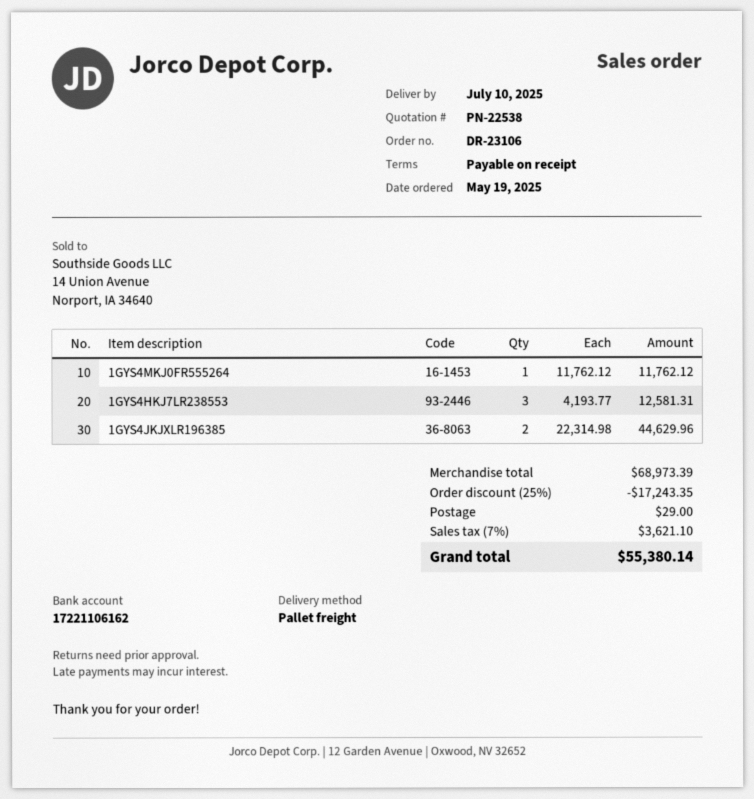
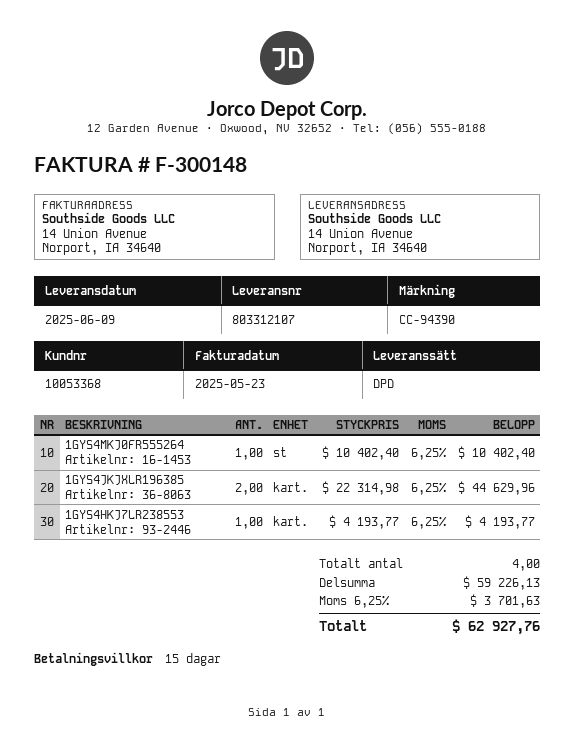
delivery date: 2025-07-10 -> 2025-06-09
payment terms: on receipt -> 15 days
shipping method: pallet freight -> DPD
1GYS4MKJ0FR555264: 1 x 11762.12 = 11762.12 -> 1 x 10402.40 = 10402.40
1GYS4HKJ7LR238553: 3 x 4193.77 = 12581.31 -> 1 x 4193.77 = 4193.77
subtotal: 68973.39 -> 59226.13
discount: 25% = 17243.35 -> none
shipping: 29.00 -> none
tax: 7% = 3621.10 -> 6.25% = 3701.63
total: 55380.14 -> 62927.76

